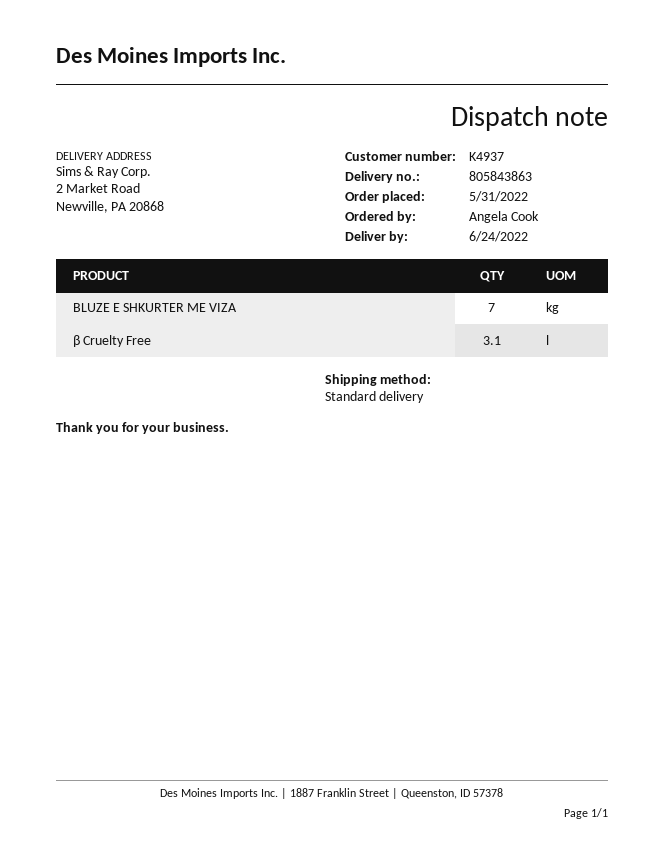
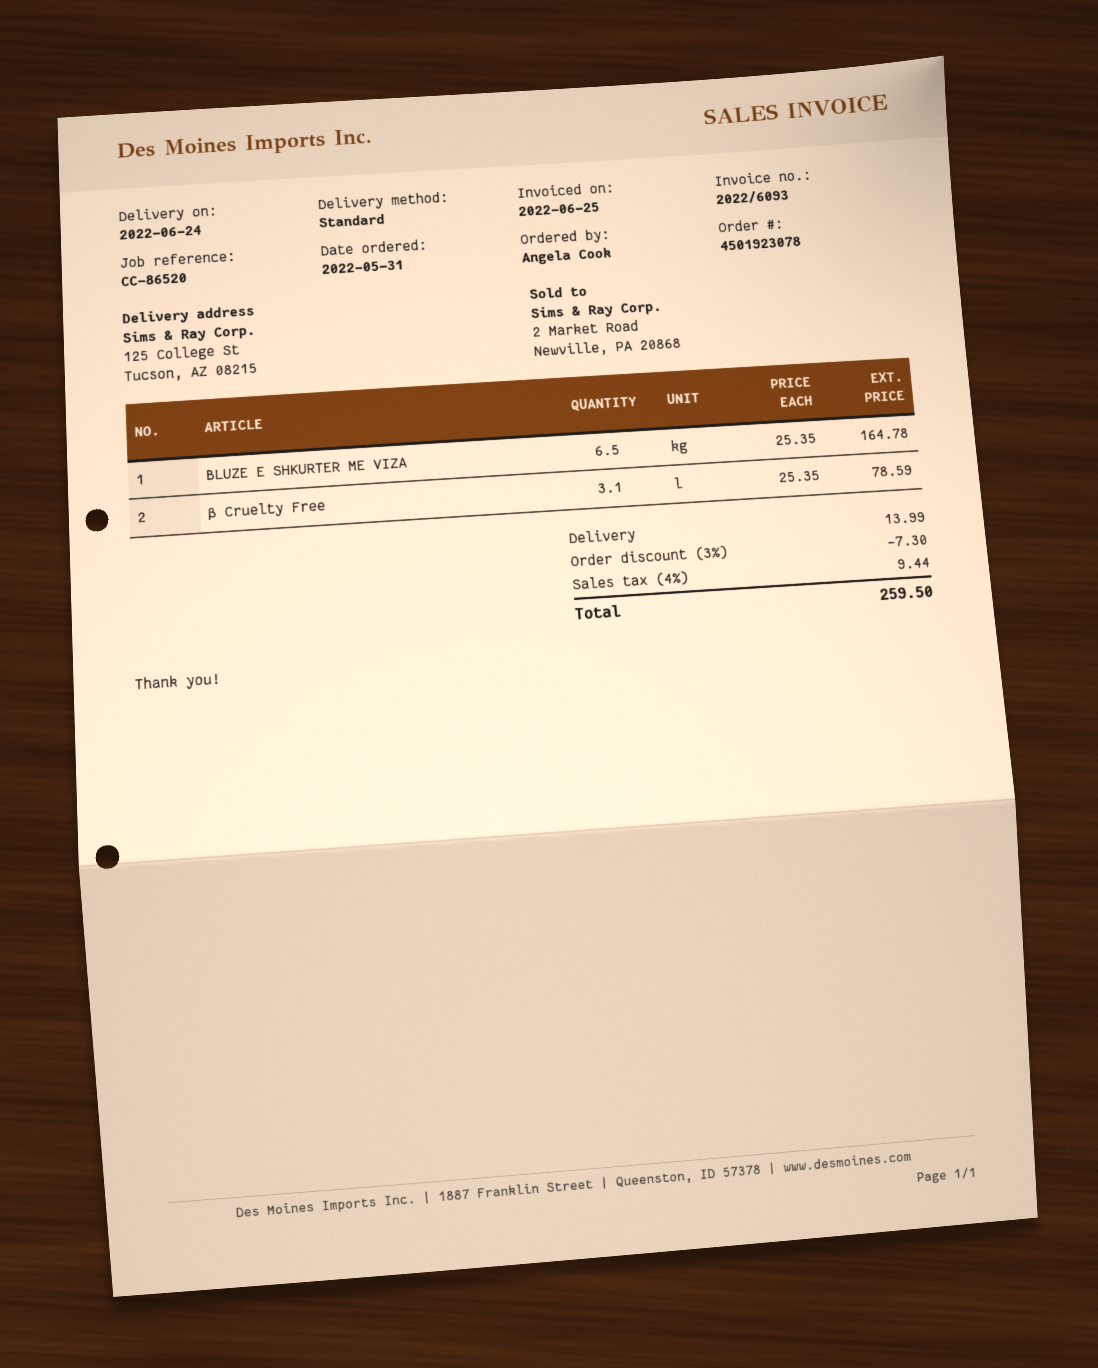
ship to: 2 Market Road, Newville, PA 20868 -> 125 College St, Tucson, AZ 08215
BLUZE E SHKURTER ME VIZA: 7 -> 6.5

